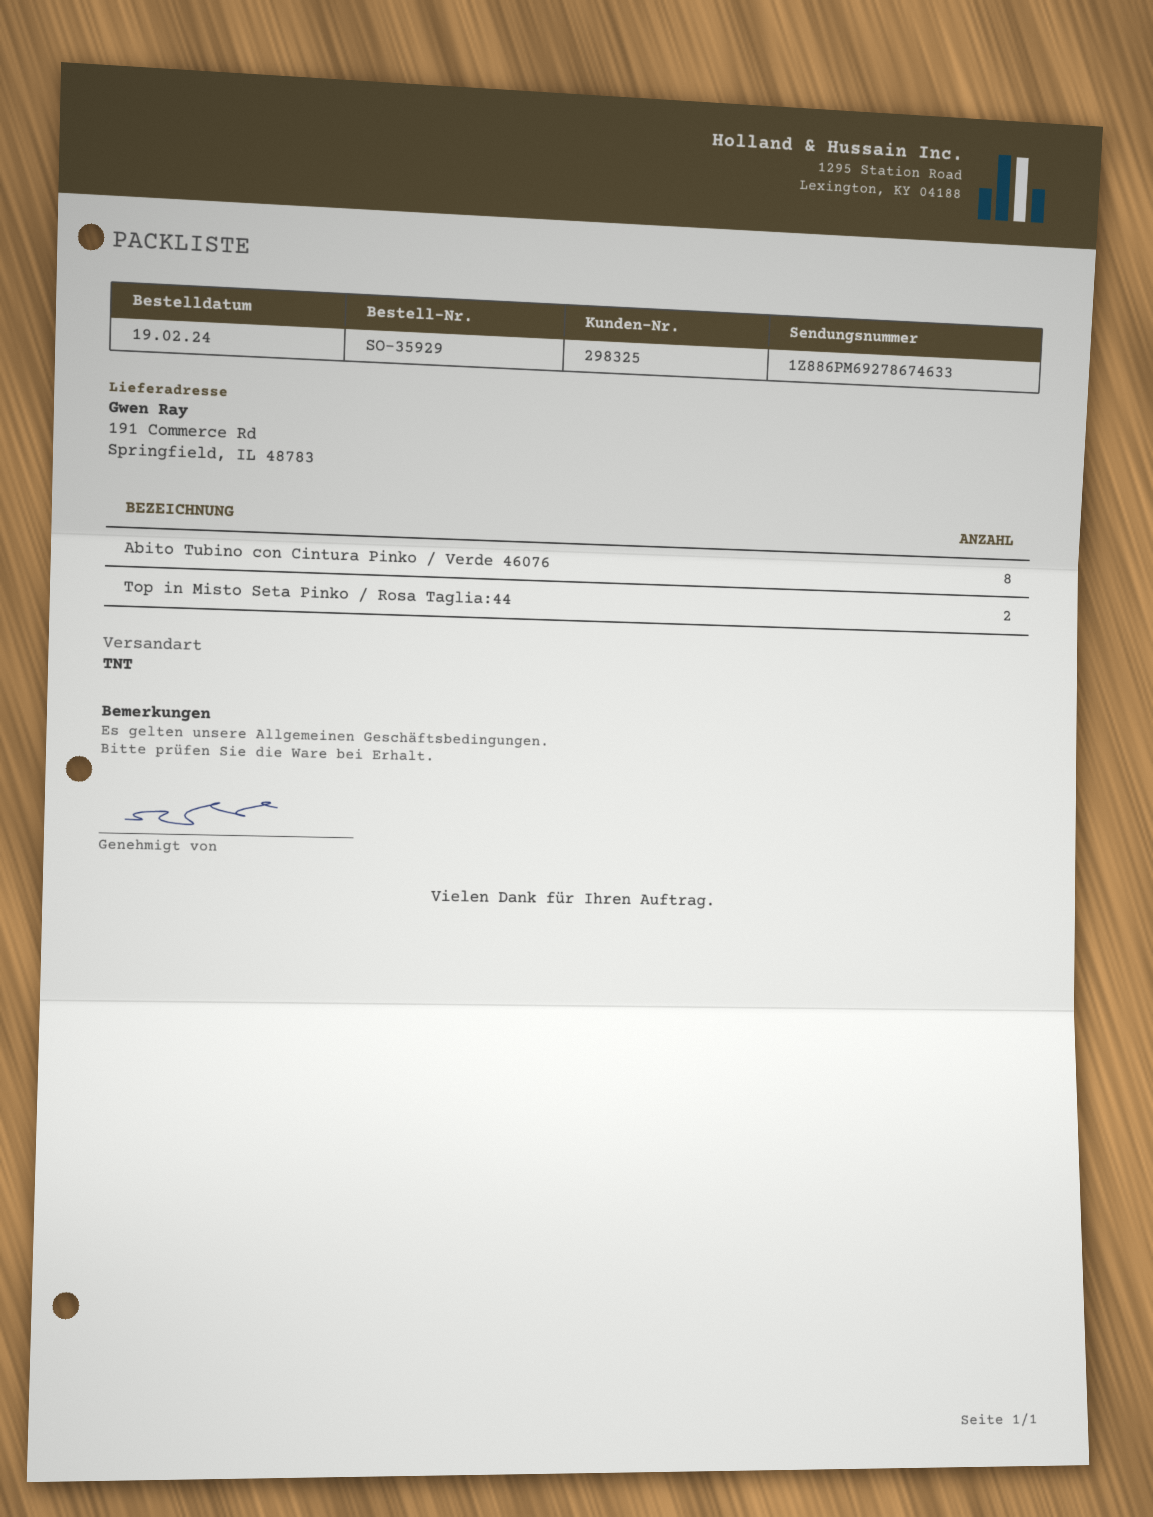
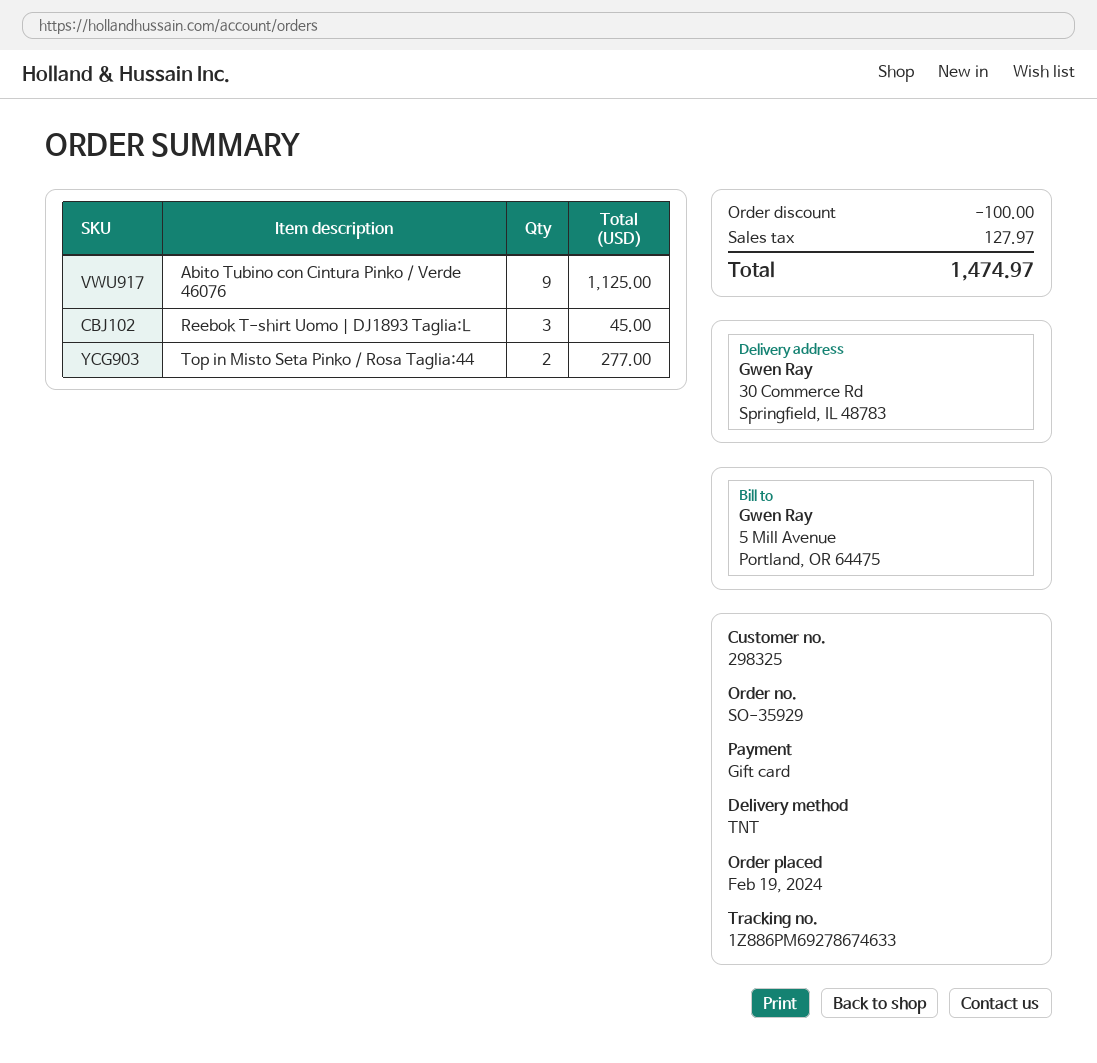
ship to: 191 Commerce Rd, Springfield, IL 48783 -> 30 Commerce Rd, Springfield, IL 48783
Abito Tubino con Cintura Pinko / Verde 46076: 8 -> 9
Reebok T-shirt Uomo | DJ1893 Taglia:L: none -> 3

